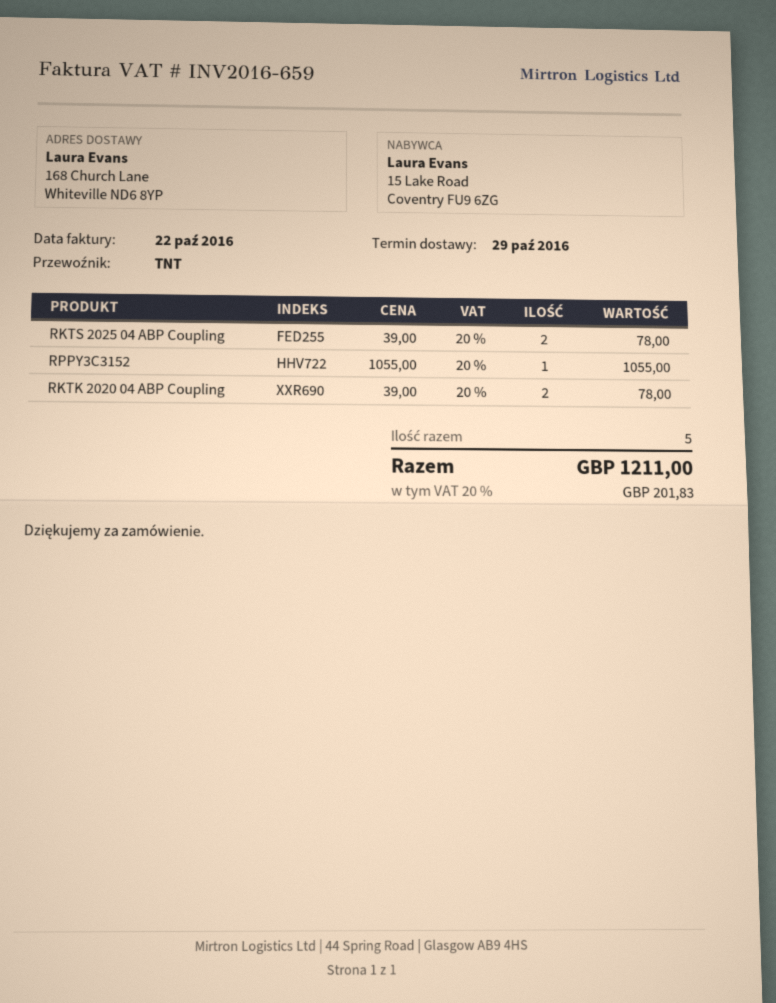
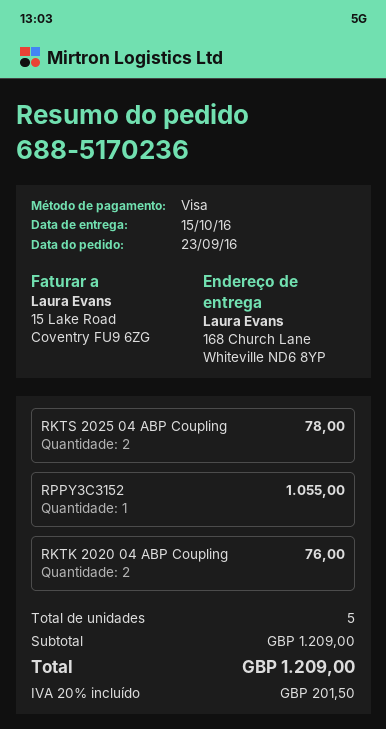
delivery date: 2016-10-29 -> 2016-10-15
RKTK 2020 04 ABP Coupling: 2 for 78.00 -> 2 for 76.00
tax: 20% = 201.83 -> 20% = 201.50
total: 1211.00 -> 1209.00

